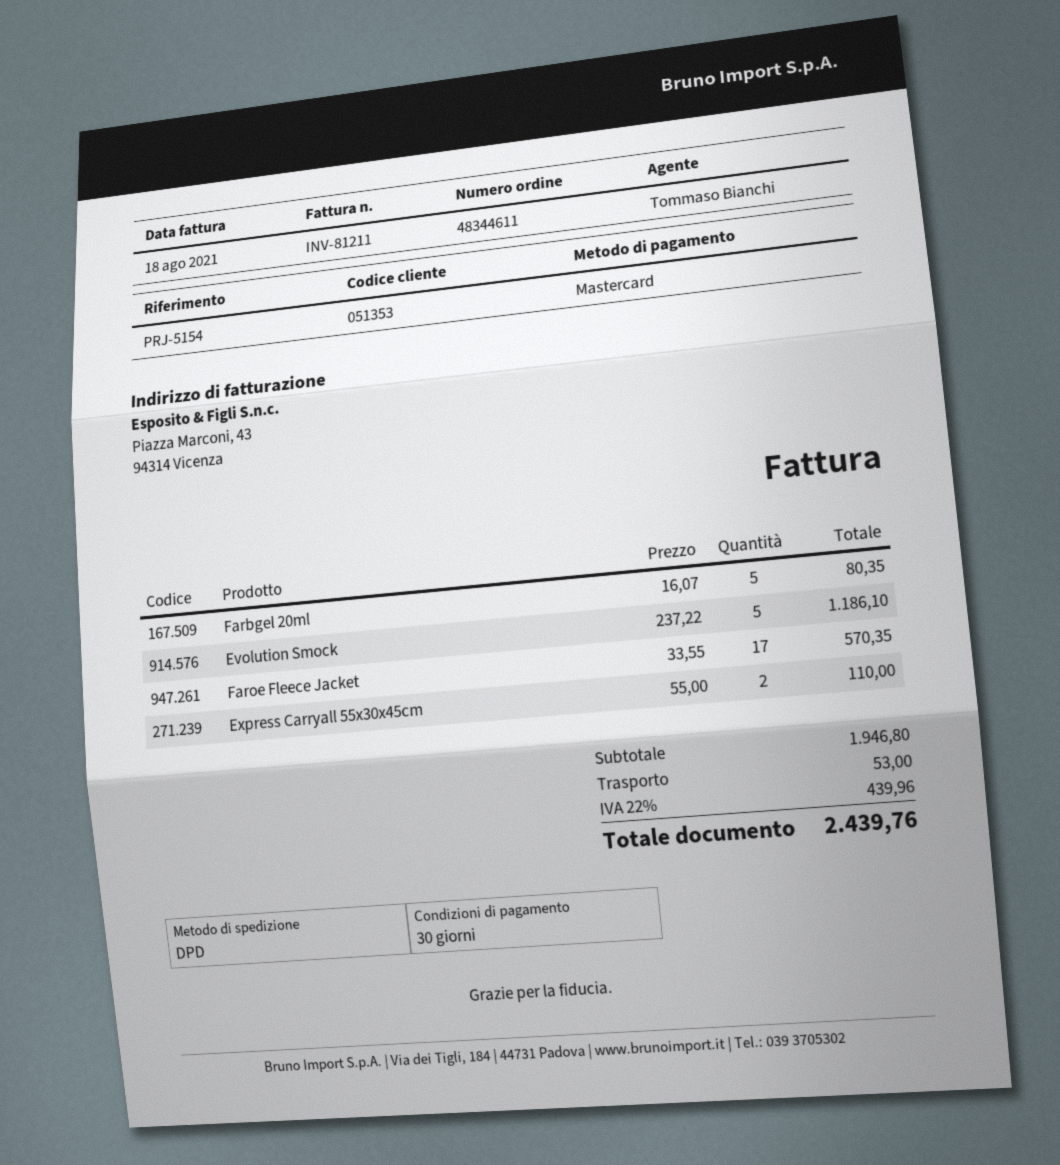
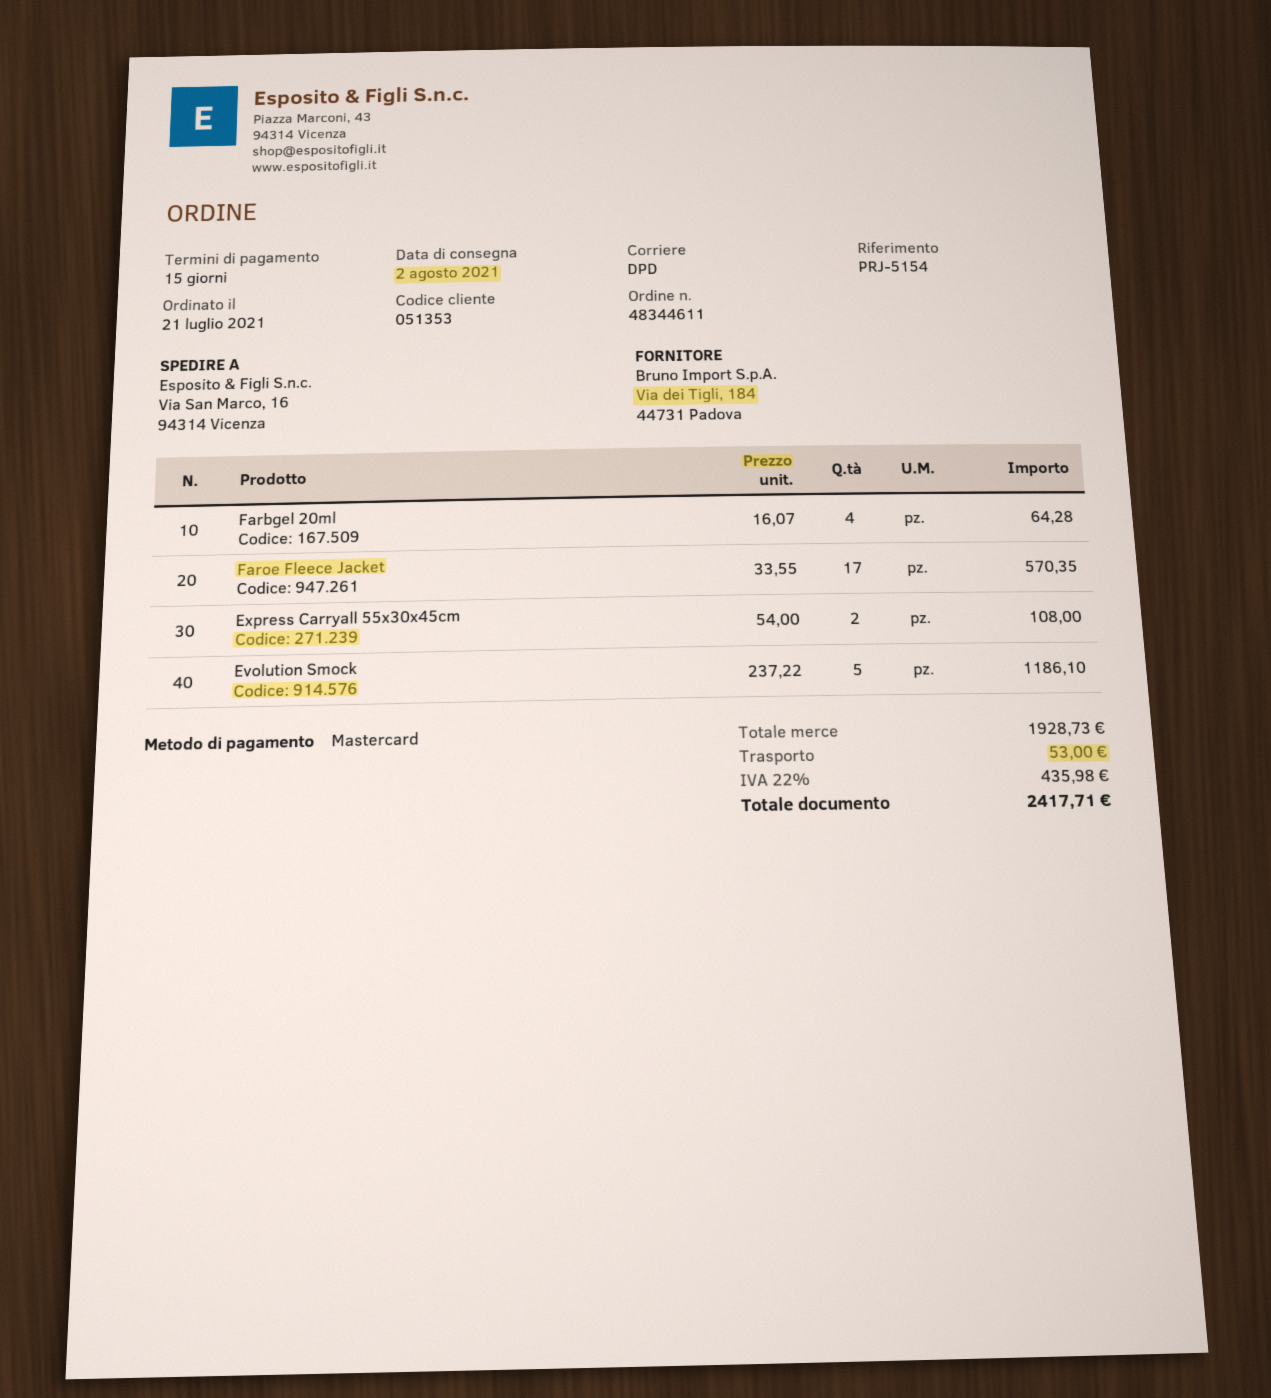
payment terms: 30 days -> 15 days
Farbgel 20ml: 5 x 16.07 = 80.35 -> 4 x 16.07 = 64.28
Express Carryall 55x30x45cm: 2 x 55.00 = 110.00 -> 2 x 54.00 = 108.00
subtotal: 1946.80 -> 1928.73
tax: 22% = 439.96 -> 22% = 435.98
total: 2439.76 -> 2417.71

